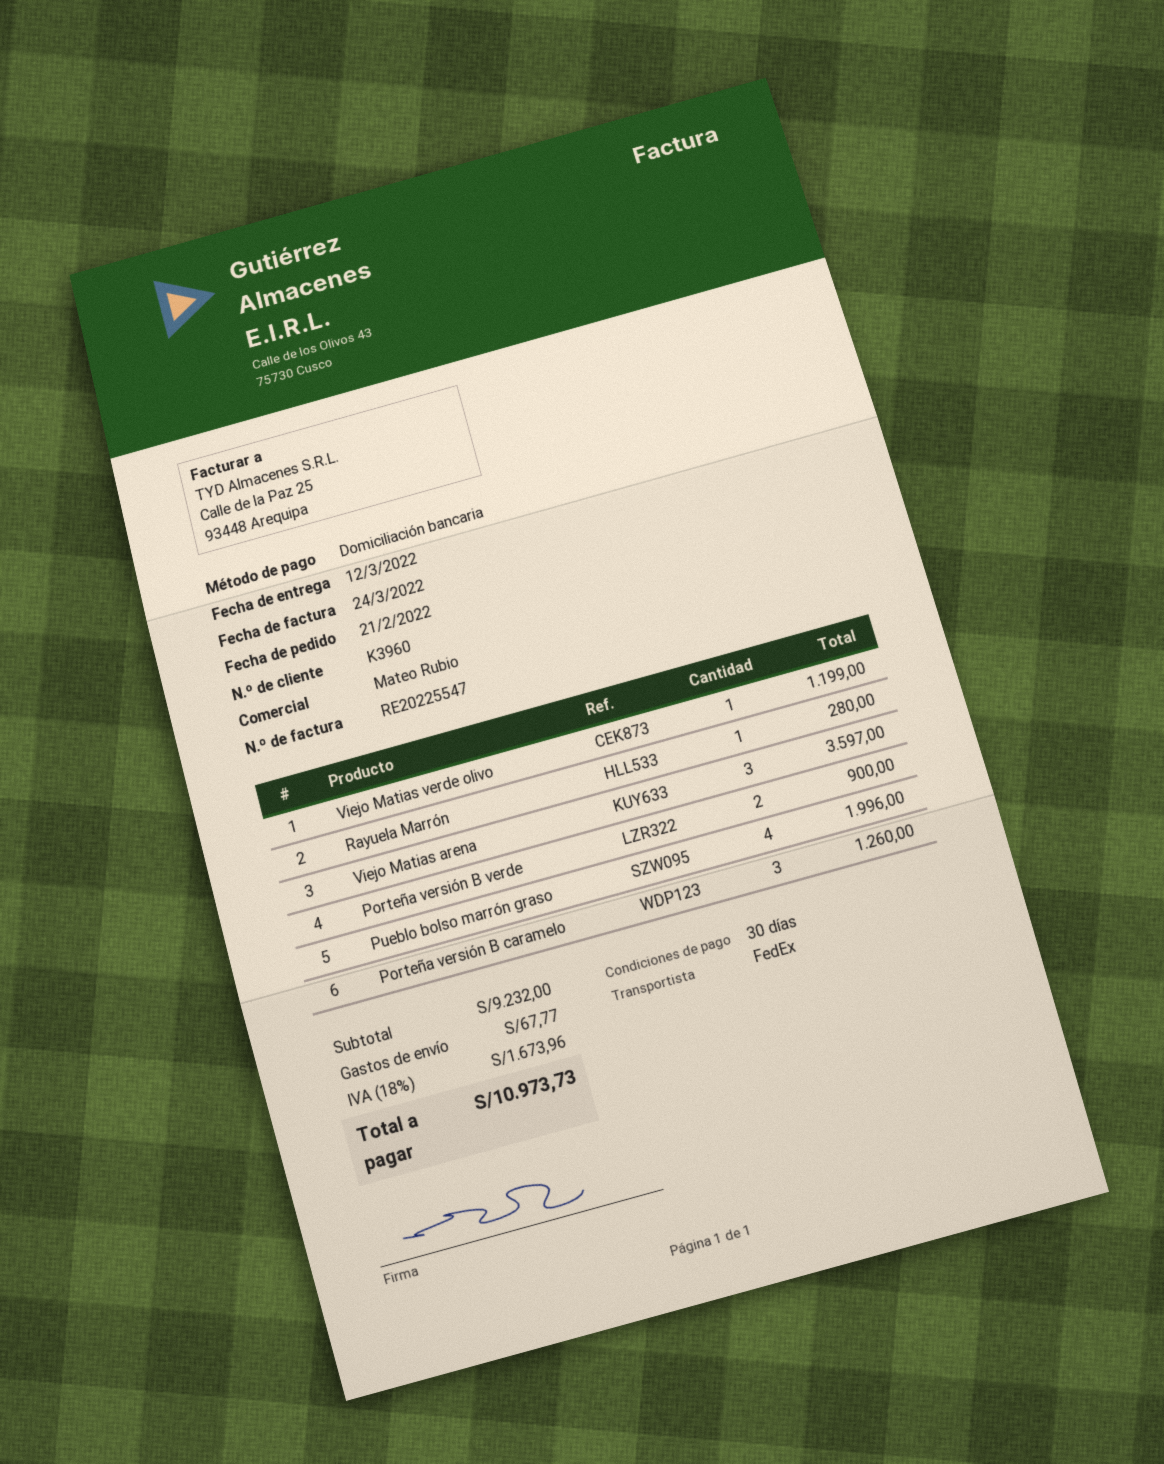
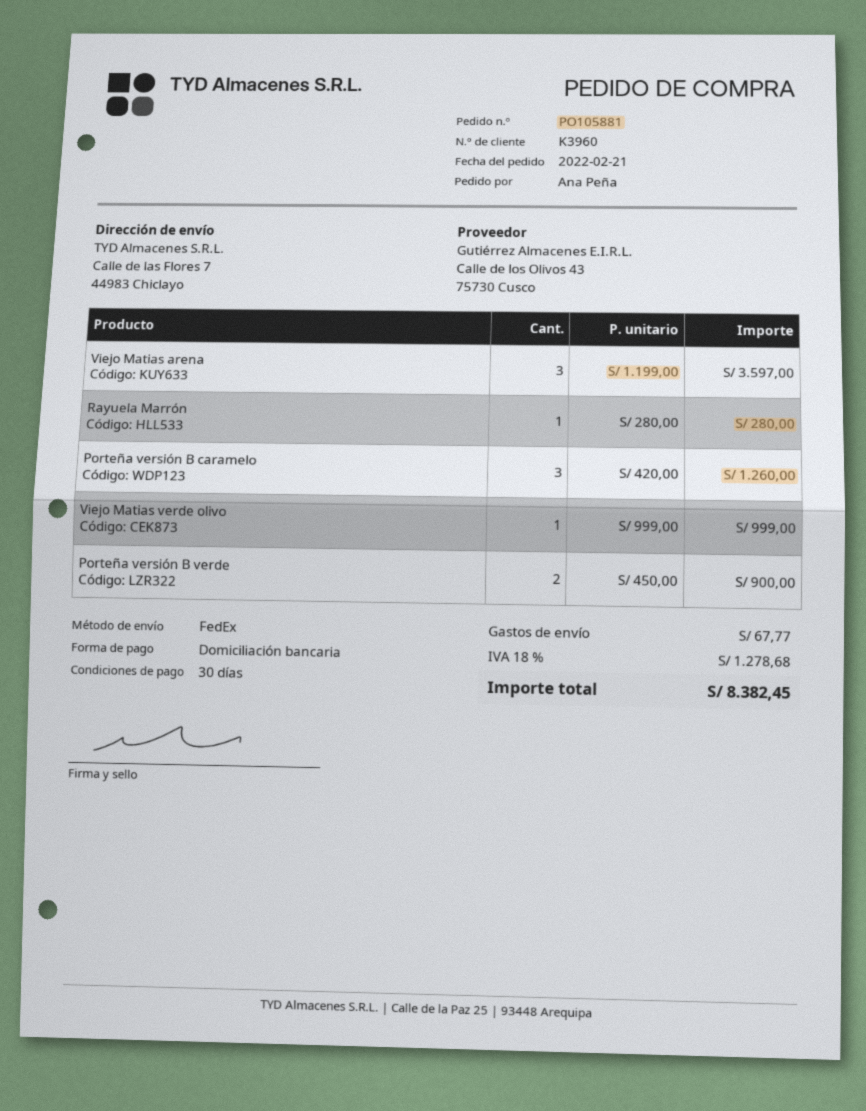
Viejo Matias verde olivo: 1 for 1199.00 -> 1 for 999.00
Pueblo bolso marrón graso: 4 for 1996.00 -> none
tax: 18% = 1673.96 -> 18% = 1278.68
total: 10973.73 -> 8382.45

